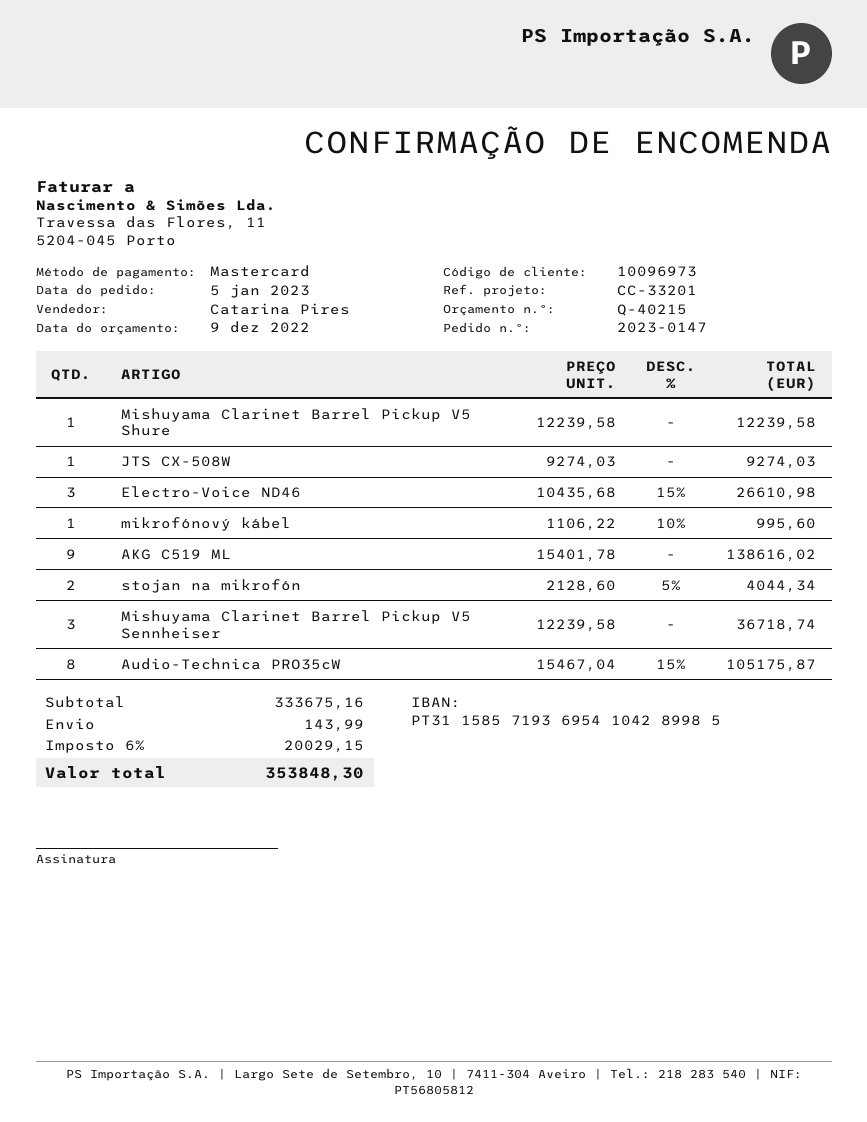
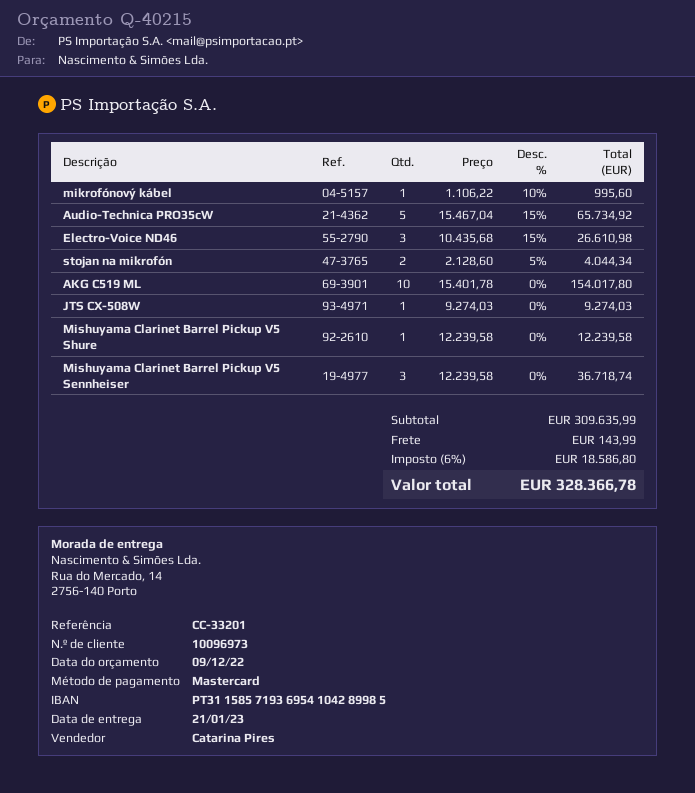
AKG C519 ML: 9 x 15401.78 = 138616.02 -> 10 x 15401.78 = 154017.80
Audio-Technica PRO35cW: 8 x 15467.04 - 15% = 105175.87 -> 5 x 15467.04 - 15% = 65734.92
subtotal: 333675.16 -> 309635.99
tax: 6% = 20029.15 -> 6% = 18586.80
total: 353848.30 -> 328366.78

